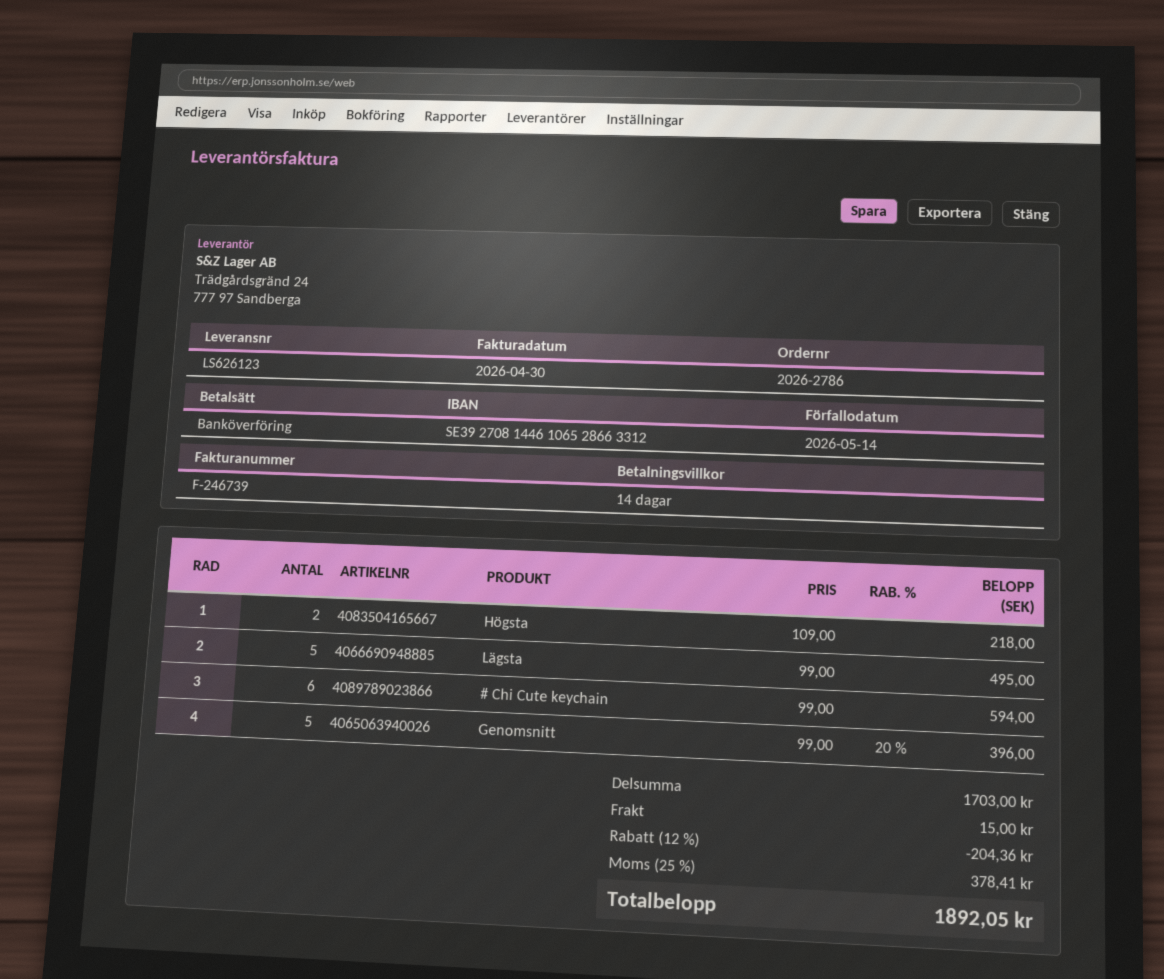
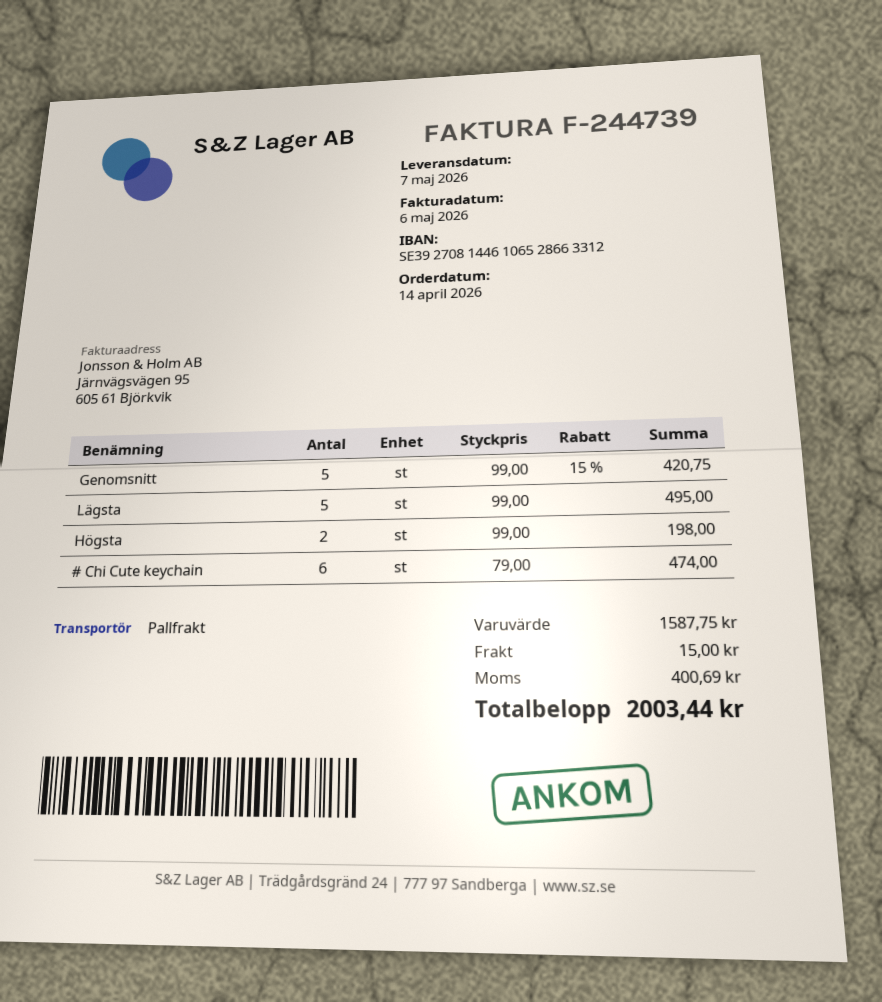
invoice number: F-246739 -> F-244739
invoice date: 2026-04-30 -> 2026-05-06
Högsta: 2 x 109.00 = 218.00 -> 2 x 99.00 = 198.00
# Chi Cute keychain: 6 x 99.00 = 594.00 -> 6 x 79.00 = 474.00
Genomsnitt: 5 x 99.00 - 20% = 396.00 -> 5 x 99.00 - 15% = 420.75
subtotal: 1703.00 -> 1587.75
discount: 12% = 204.36 -> none
tax: 378.41 -> 400.69
total: 1892.05 -> 2003.44

